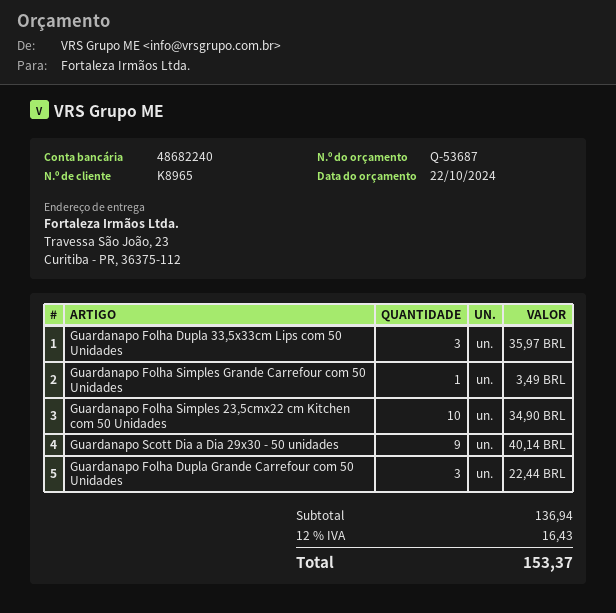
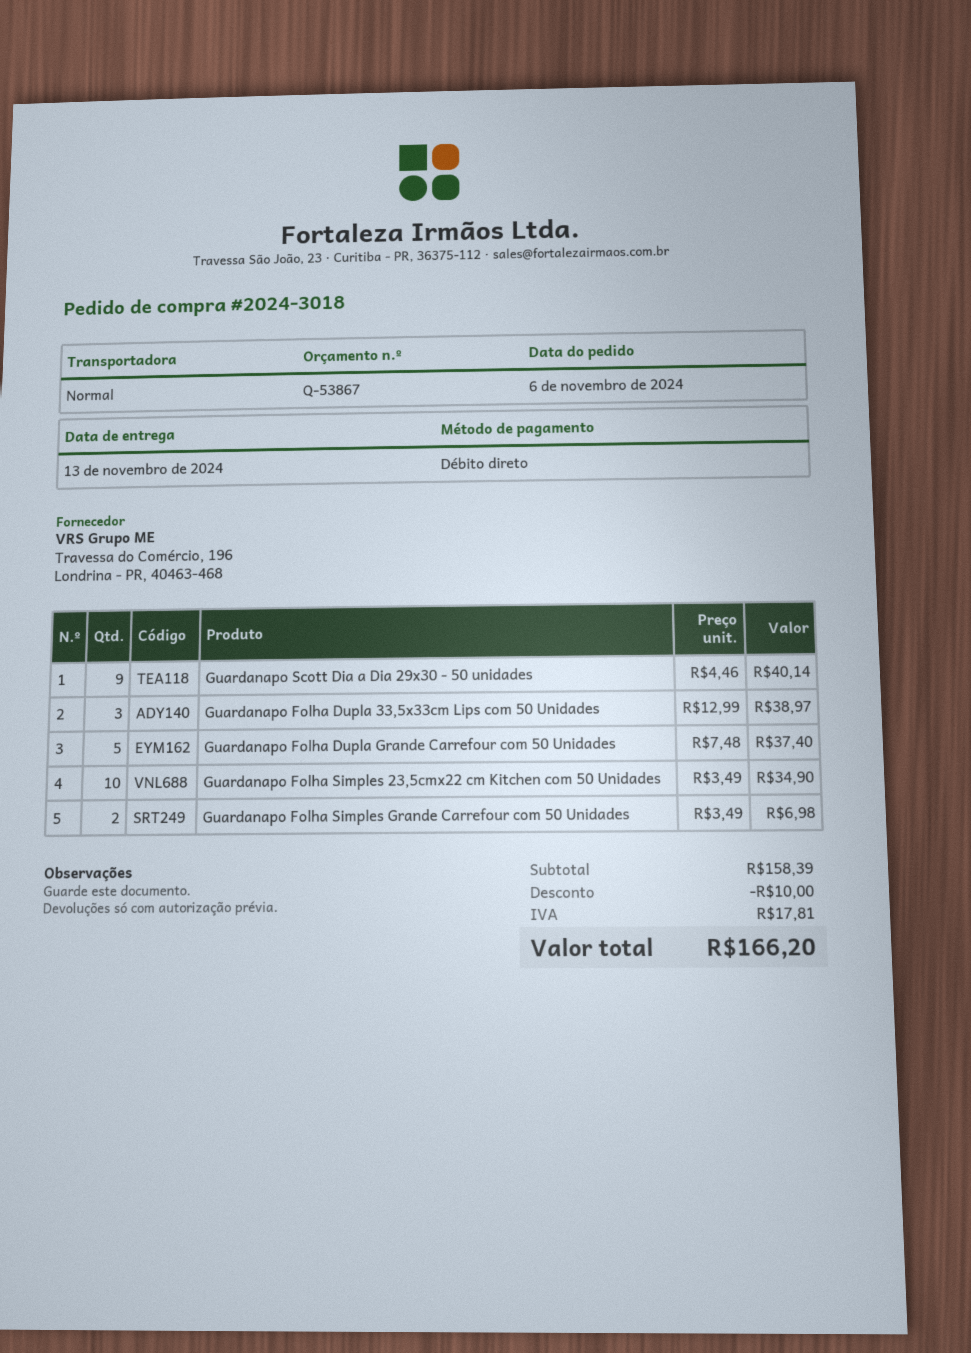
quote number: Q-53687 -> Q-53867
Guardanapo Folha Dupla 33,5x33cm Lips com 50 Unidades: 3 for 35.97 -> 3 for 38.97
Guardanapo Folha Simples Grande Carrefour com 50 Unidades: 1 for 3.49 -> 2 for 6.98
Guardanapo Folha Dupla Grande Carrefour com 50 Unidades: 3 for 22.44 -> 5 for 37.40
subtotal: 136.94 -> 158.39
discount: none -> 10.00
tax: 16.43 -> 17.81
total: 153.37 -> 166.20

